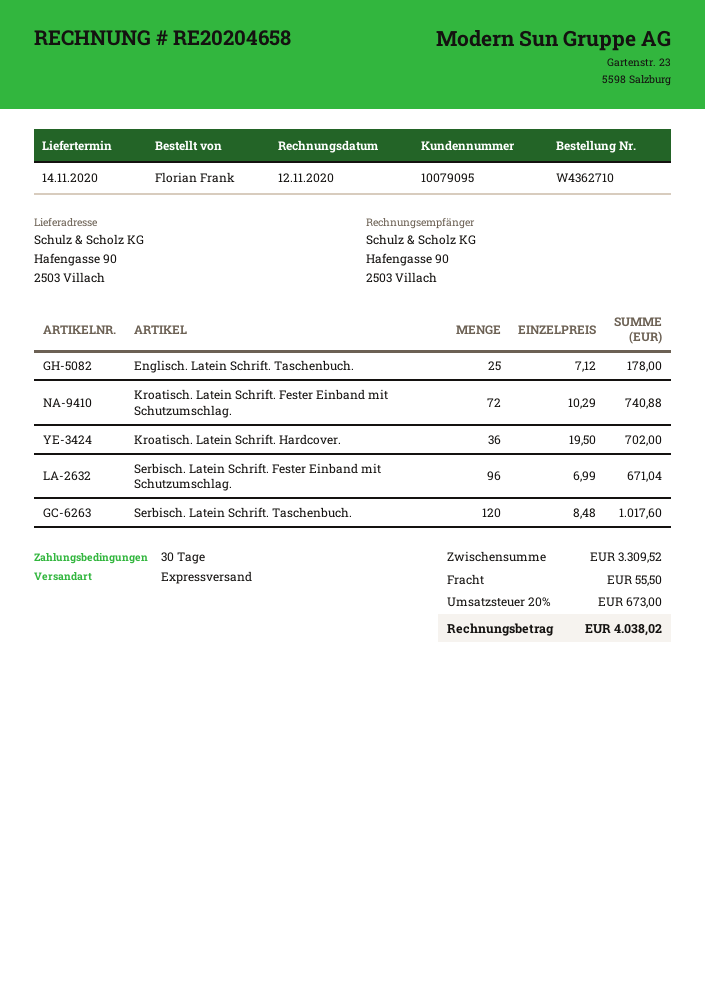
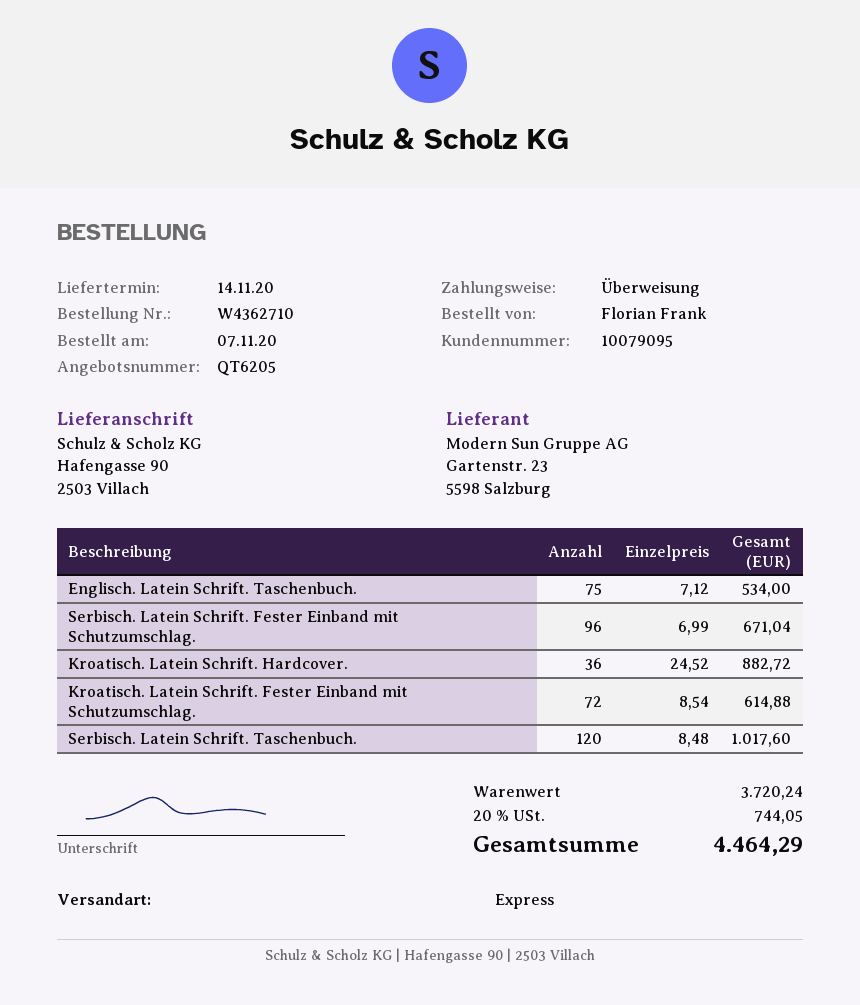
Englisch. Latein Schrift. Taschenbuch.: 25 x 7.12 = 178.00 -> 75 x 7.12 = 534.00
Kroatisch. Latein Schrift. Fester Einband mit Schutzumschlag.: 72 x 10.29 = 740.88 -> 72 x 8.54 = 614.88
Kroatisch. Latein Schrift. Hardcover.: 36 x 19.50 = 702.00 -> 36 x 24.52 = 882.72
subtotal: 3309.52 -> 3720.24
shipping: 55.50 -> none
tax: 20% = 673.00 -> 20% = 744.05
total: 4038.02 -> 4464.29

